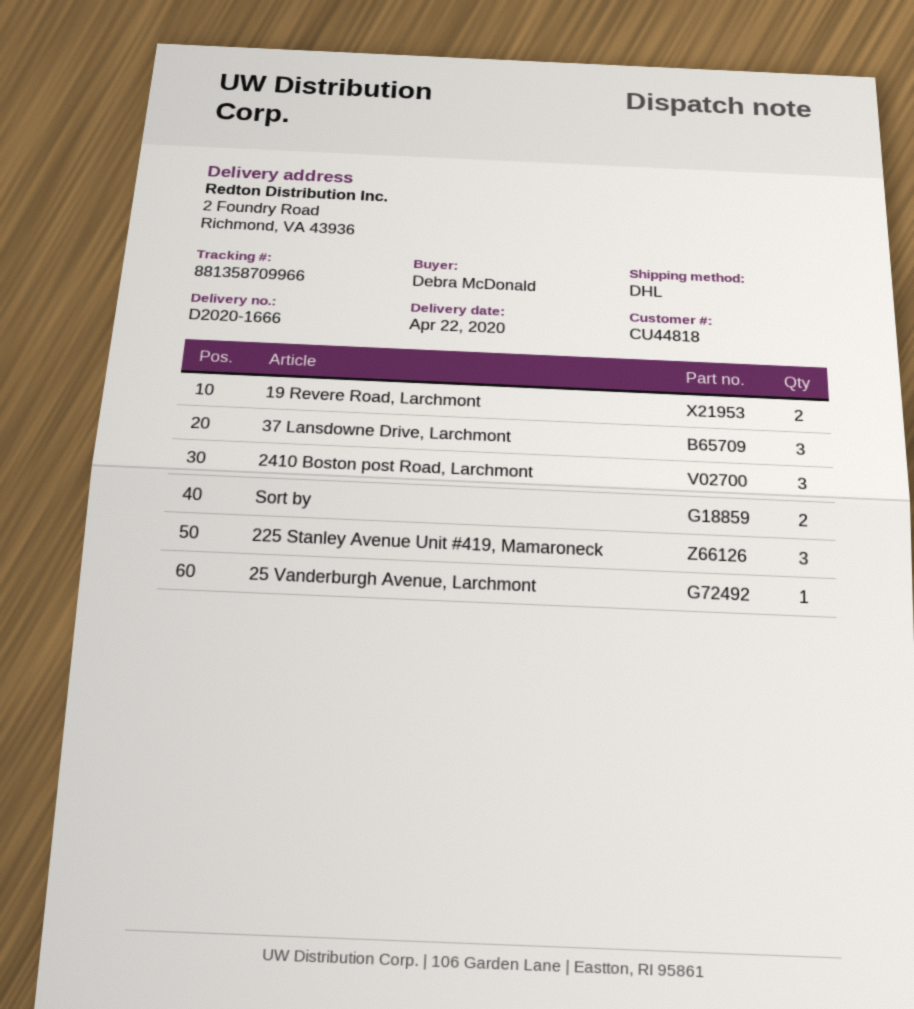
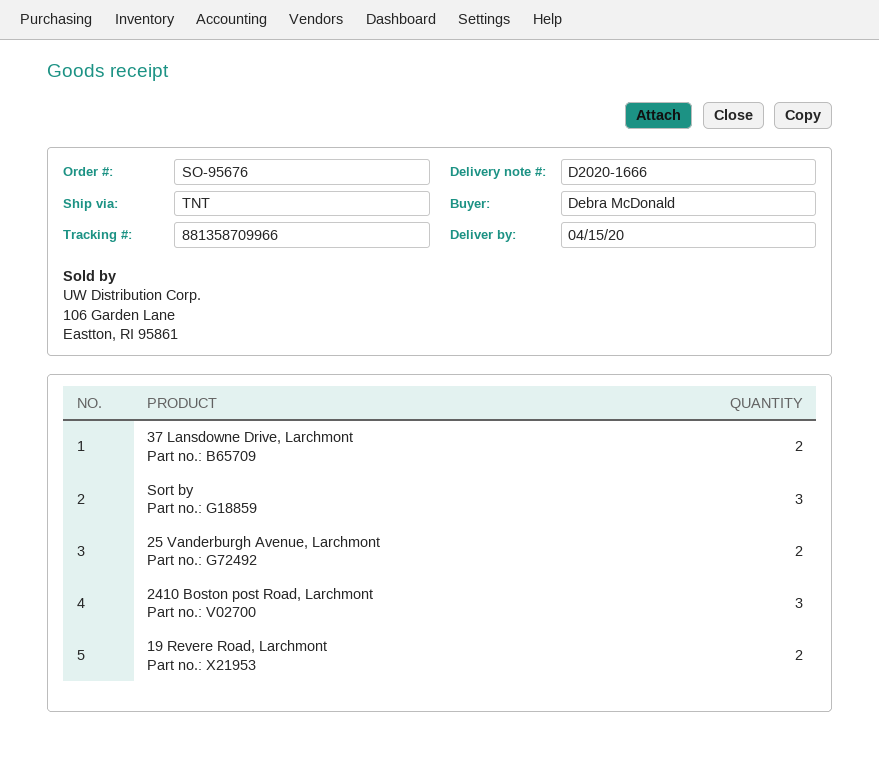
delivery date: 2020-04-22 -> 2020-04-15
shipping method: DHL -> TNT
37 Lansdowne Drive, Larchmont: 3 -> 2
Sort by: 2 -> 3
225 Stanley Avenue Unit #419, Mamaroneck: 3 -> none
25 Vanderburgh Avenue, Larchmont: 1 -> 2

